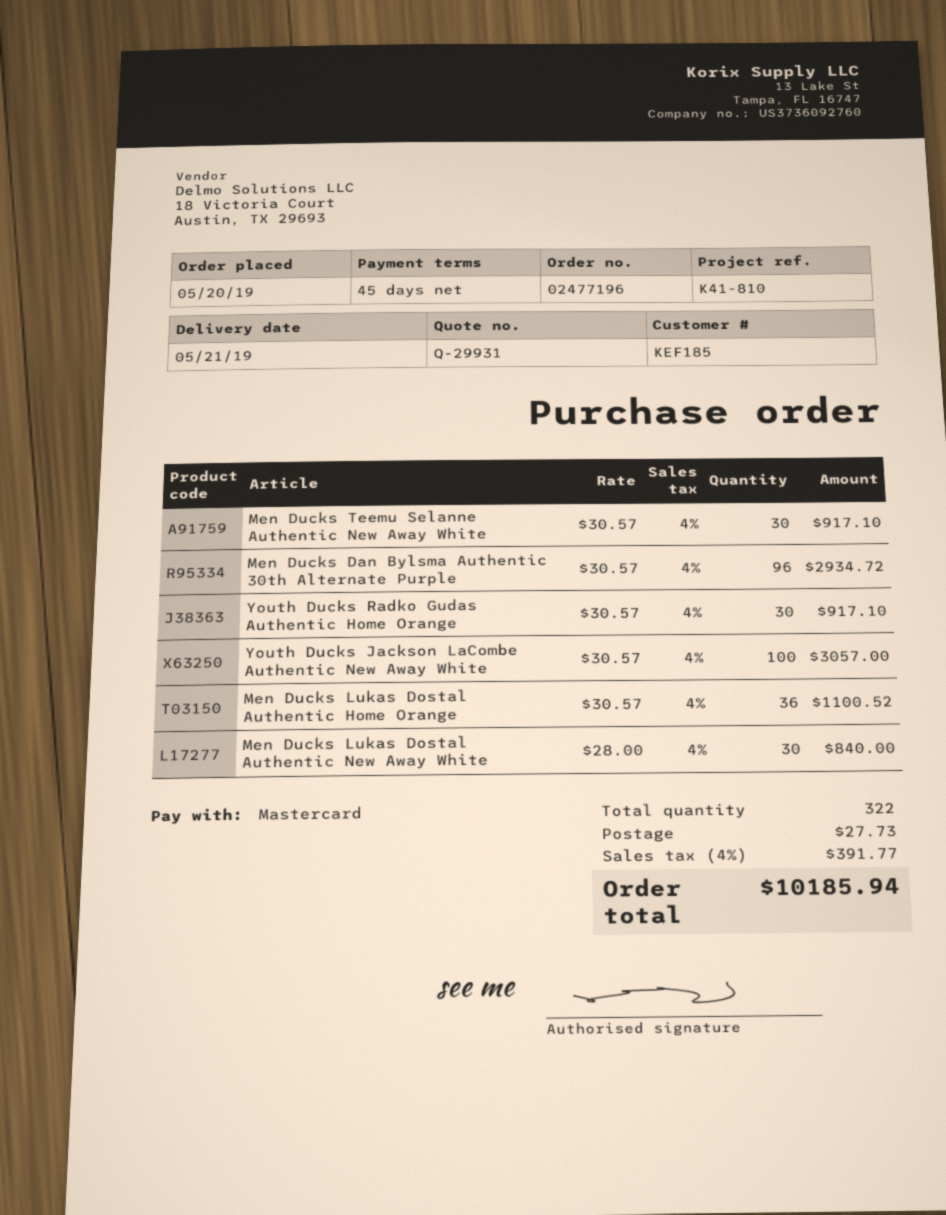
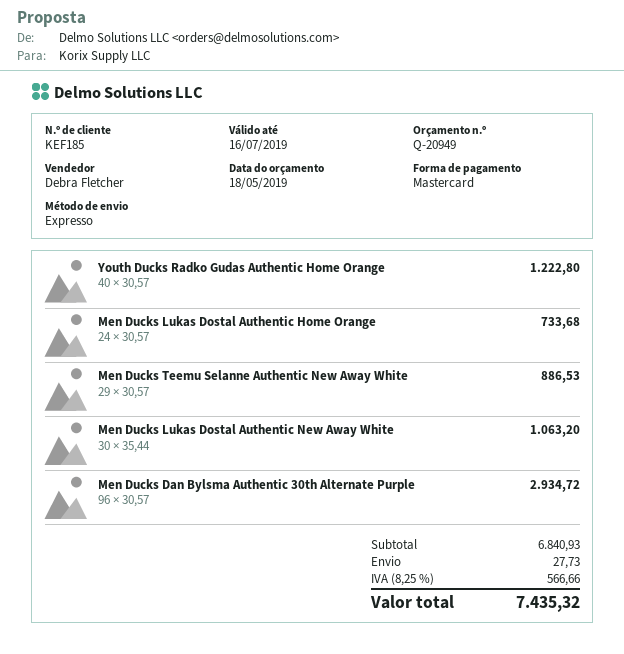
quote number: Q-29931 -> Q-20949
Men Ducks Teemu Selanne Authentic New Away White: 30 x 30.57 = 917.10 -> 29 x 30.57 = 886.53
Youth Ducks Radko Gudas Authentic Home Orange: 30 x 30.57 = 917.10 -> 40 x 30.57 = 1222.80
Youth Ducks Jackson LaCombe Authentic New Away White: 100 x 30.57 = 3057.00 -> none
Men Ducks Lukas Dostal Authentic Home Orange: 36 x 30.57 = 1100.52 -> 24 x 30.57 = 733.68
Men Ducks Lukas Dostal Authentic New Away White: 30 x 28.00 = 840.00 -> 30 x 35.44 = 1063.20
tax: 4% = 391.77 -> 8.25% = 566.66
total: 10185.94 -> 7435.32

